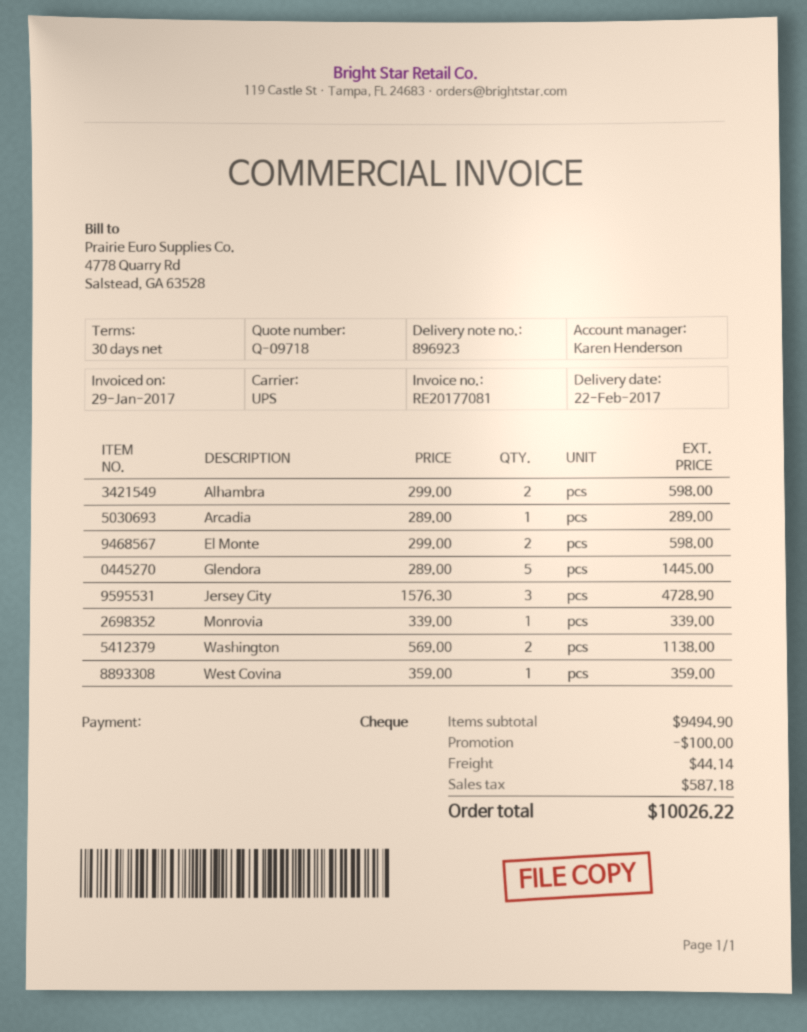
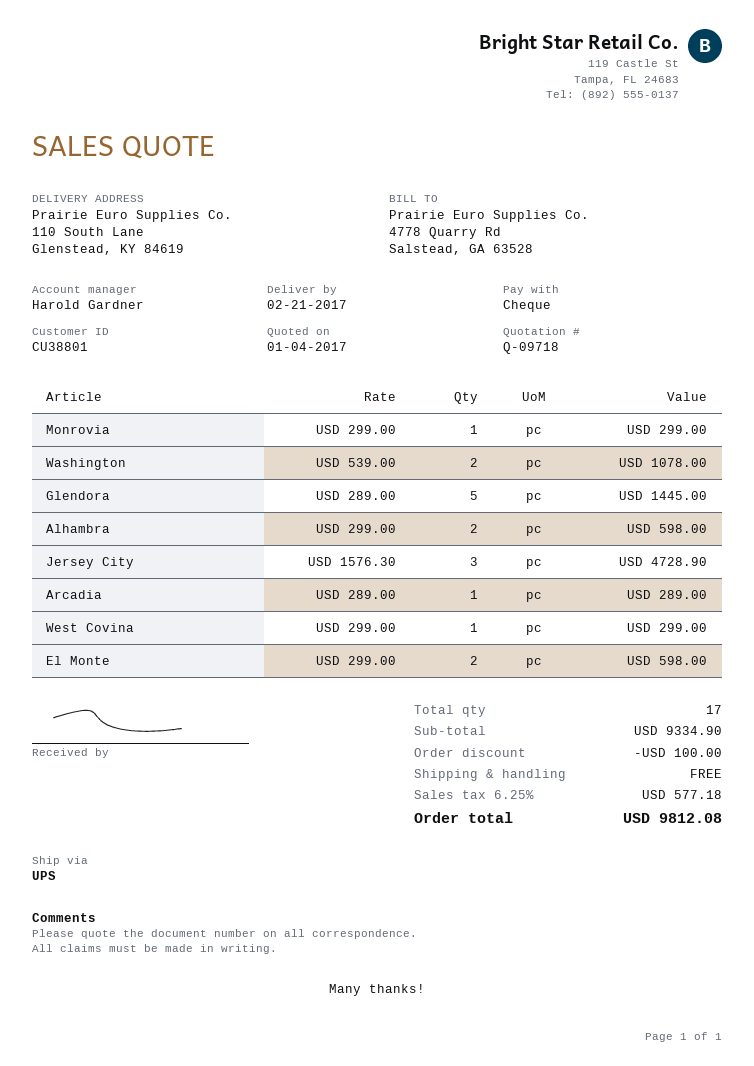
delivery date: 2017-02-22 -> 2017-02-21
sales rep: Karen Henderson -> Harold Gardner
Monrovia: 1 x 339.00 = 339.00 -> 1 x 299.00 = 299.00
Washington: 2 x 569.00 = 1138.00 -> 2 x 539.00 = 1078.00
West Covina: 1 x 359.00 = 359.00 -> 1 x 299.00 = 299.00
subtotal: 9494.90 -> 9334.90
shipping: 44.14 -> 0.00
tax: 587.18 -> 577.18
total: 10026.22 -> 9812.08

